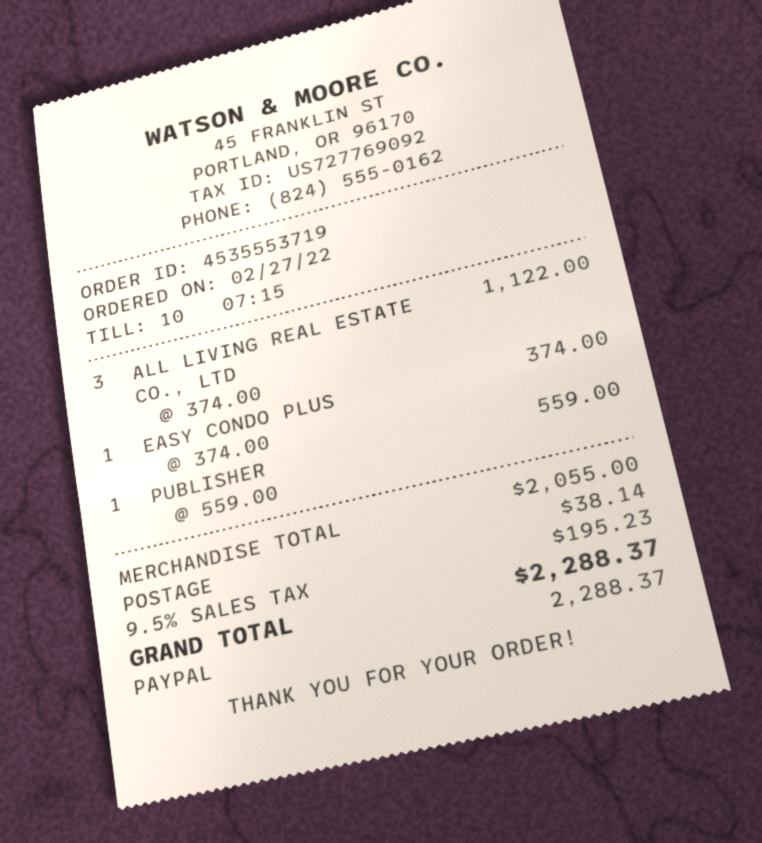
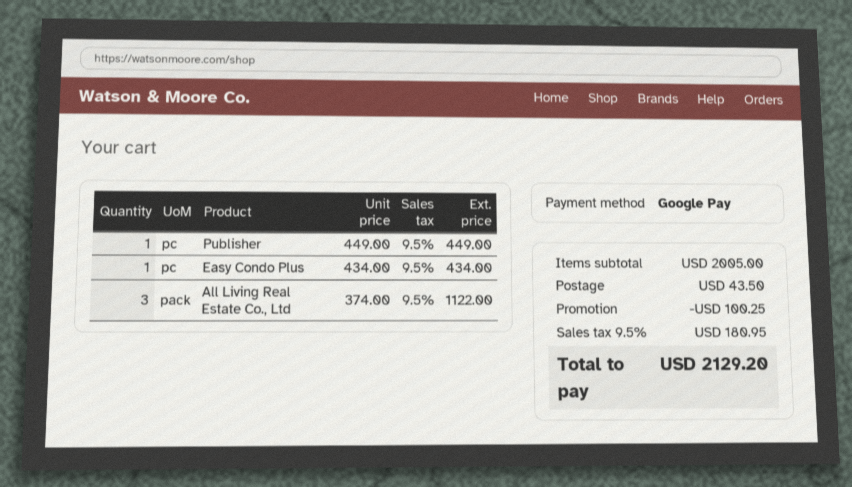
payment method: PayPal -> Google Pay
EASY CONDO PLUS: 1 x 374.00 = 374.00 -> 1 x 434.00 = 434.00
PUBLISHER: 1 x 559.00 = 559.00 -> 1 x 449.00 = 449.00
subtotal: 2055.00 -> 2005.00
discount: none -> 100.25
shipping: 38.14 -> 43.50
tax: 9.5% = 195.23 -> 9.5% = 180.95
total: 2288.37 -> 2129.20

